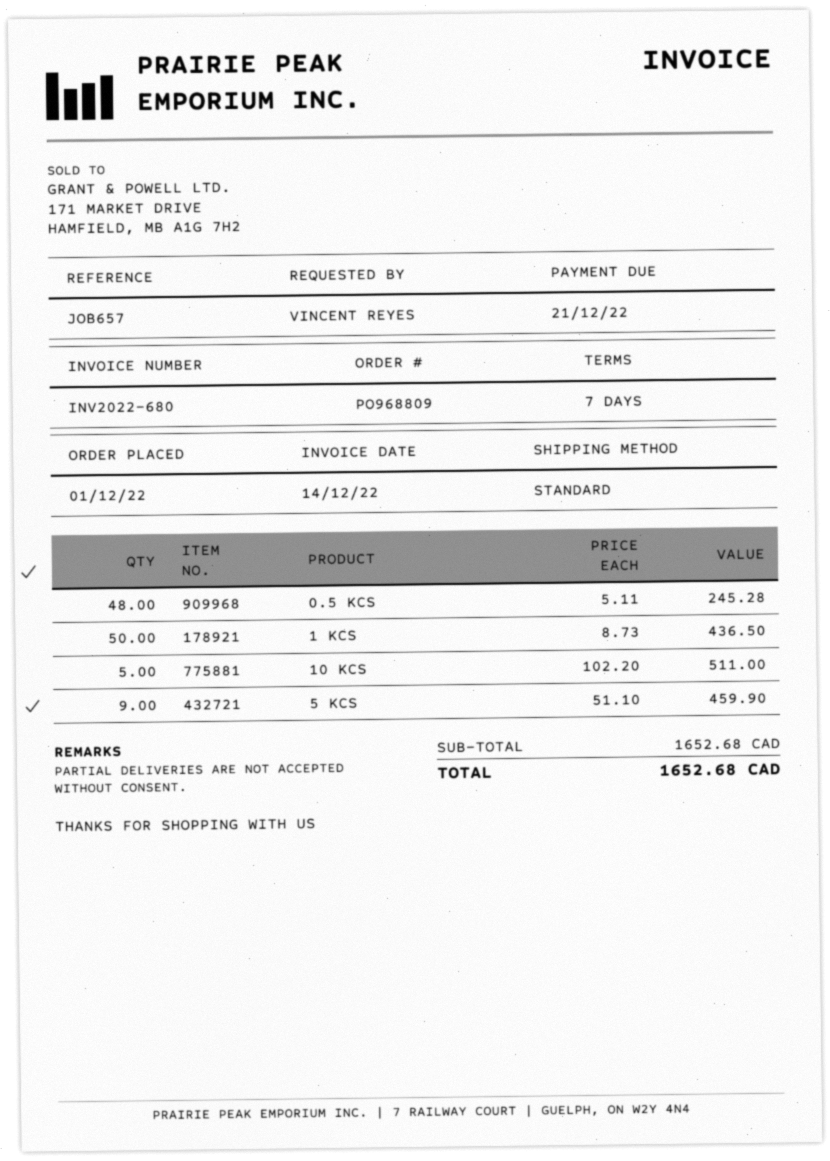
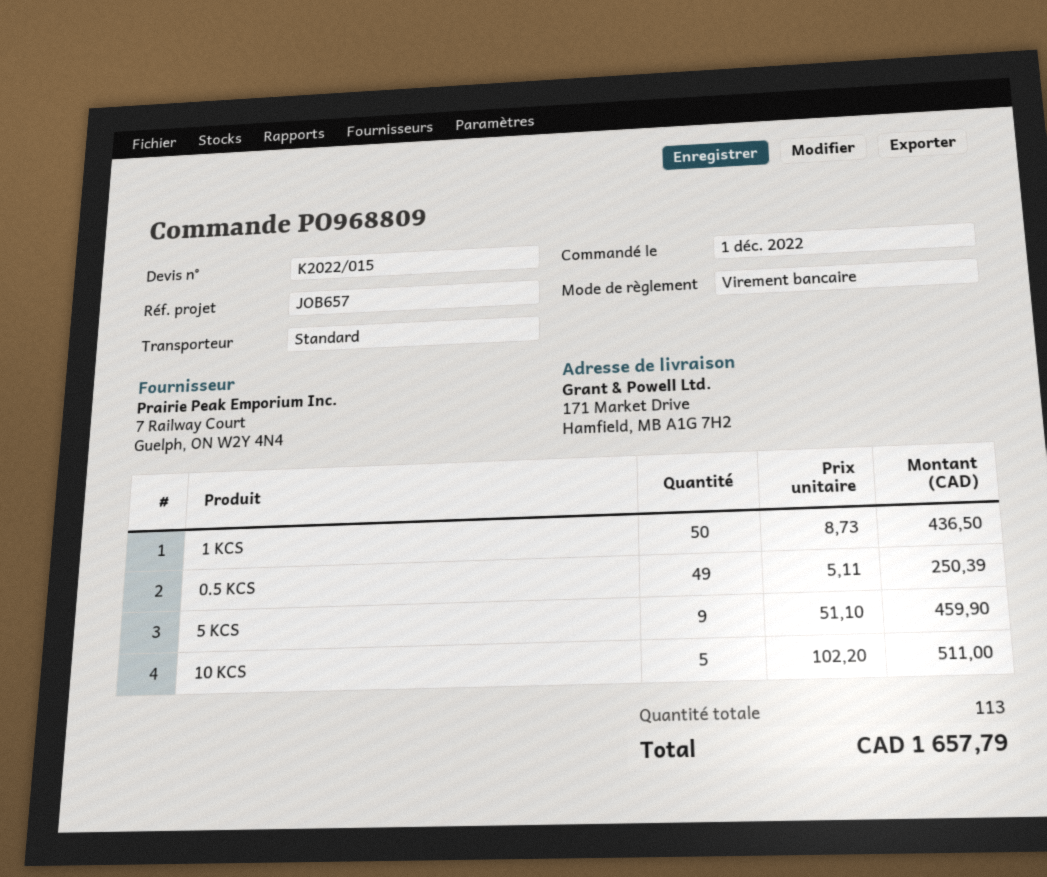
0.5 KCS: 48 x 5.11 = 245.28 -> 49 x 5.11 = 250.39
total: 1652.68 -> 1657.79

